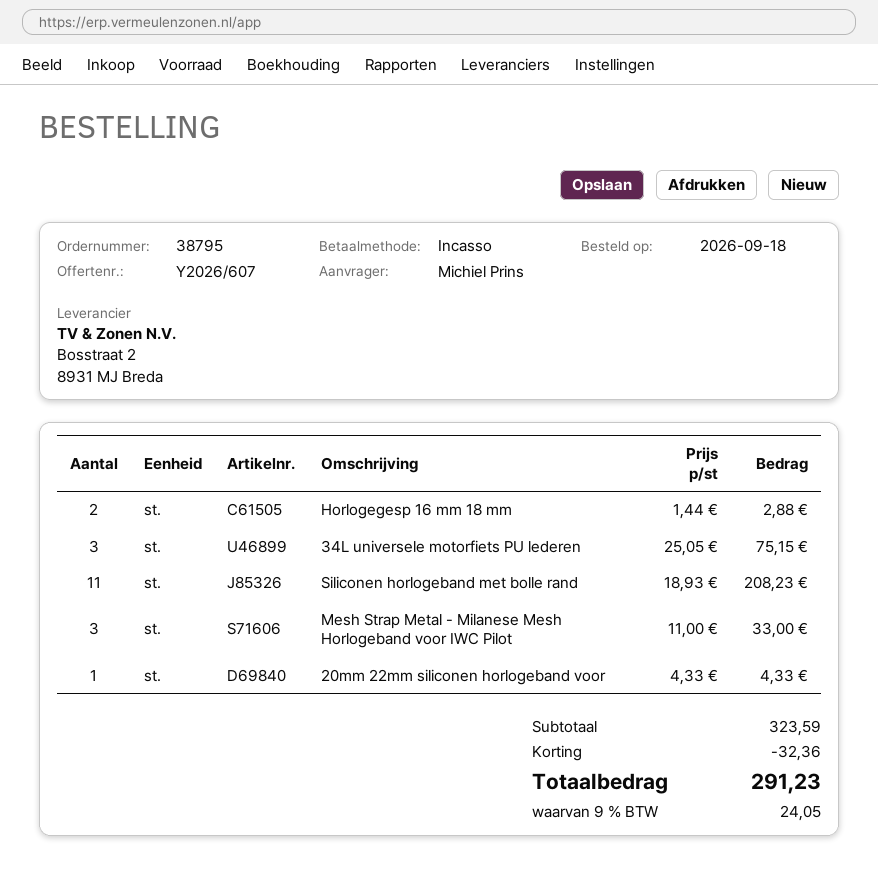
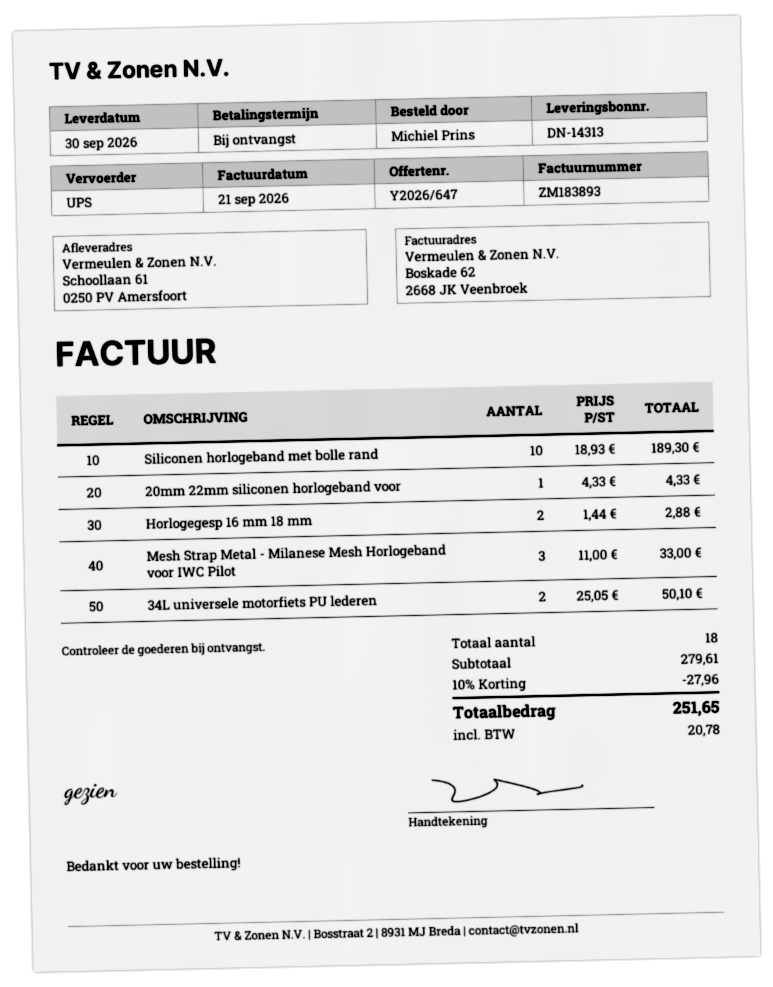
quote number: Y2026/607 -> Y2026/647
34L universele motorfiets PU lederen: 3 x 25.05 = 75.15 -> 2 x 25.05 = 50.10
Siliconen horlogeband met bolle rand: 11 x 18.93 = 208.23 -> 10 x 18.93 = 189.30
subtotal: 323.59 -> 279.61
discount: 32.36 -> 27.96
tax: 24.05 -> 20.78
total: 291.23 -> 251.65

